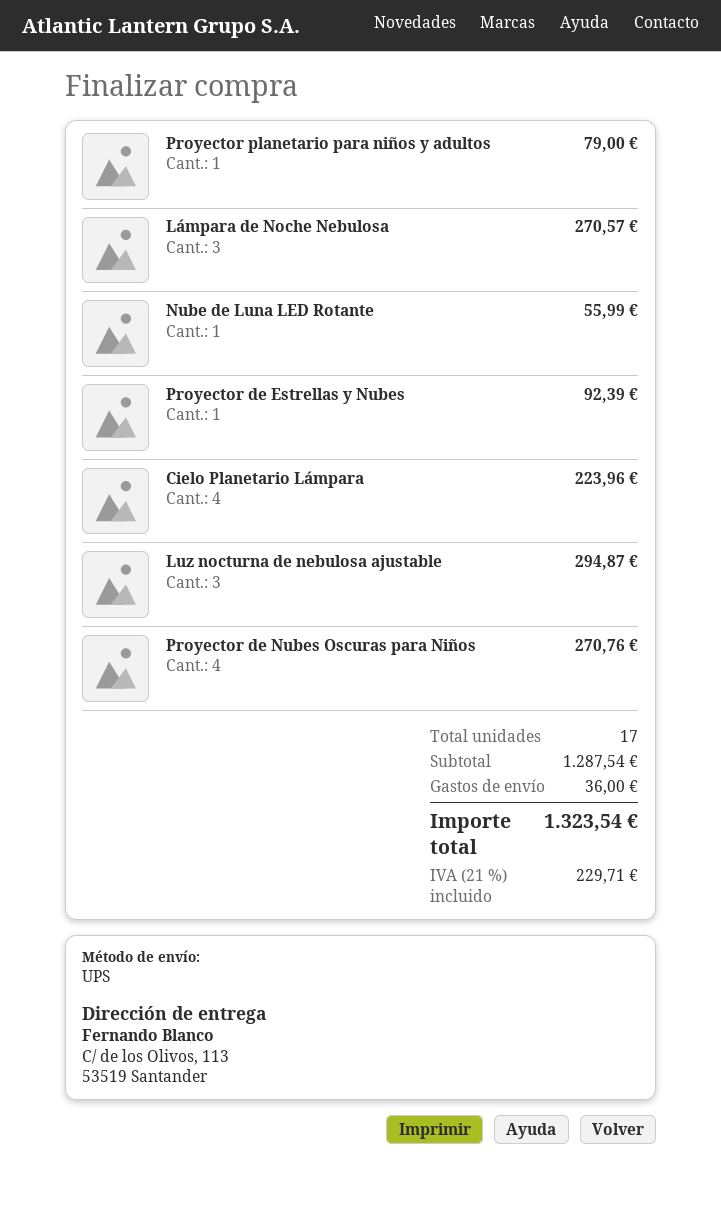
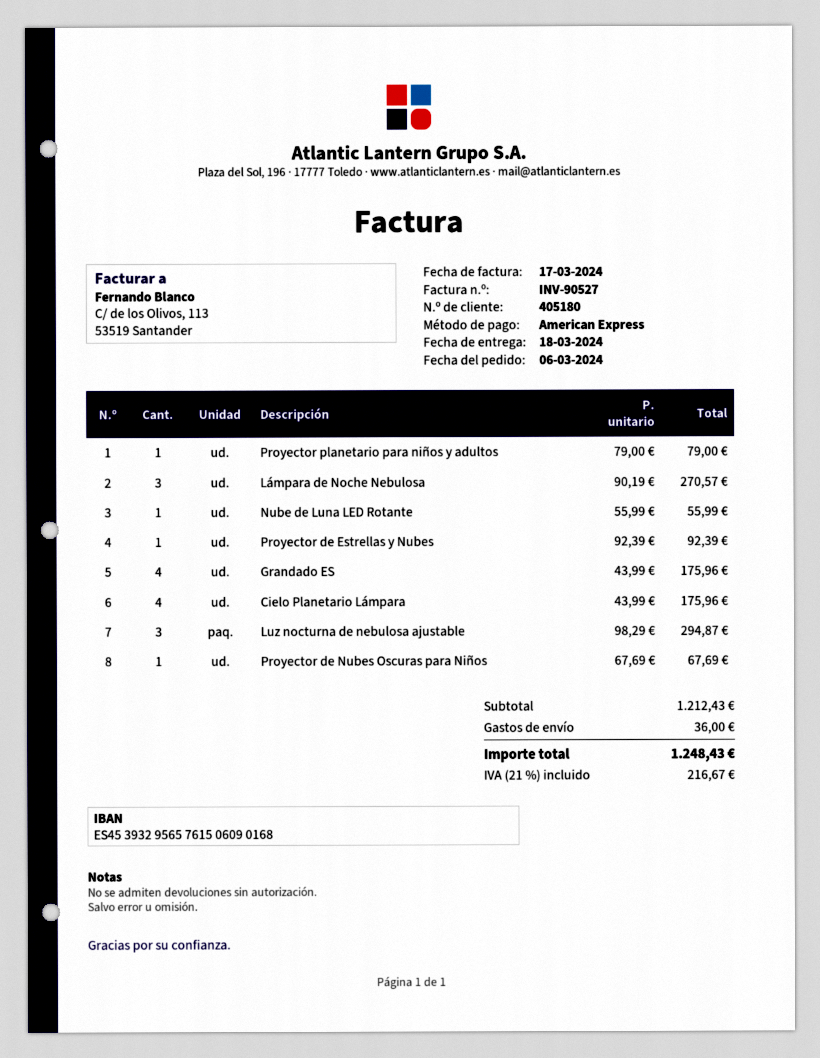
Cielo Planetario Lámpara: 4 for 223.96 -> 4 for 175.96
Proyector de Nubes Oscuras para Niños: 4 for 270.76 -> 1 for 67.69
Grandado ES: none -> 4 for 175.96
subtotal: 1287.54 -> 1212.43
tax: 21% = 229.71 -> 21% = 216.67
total: 1323.54 -> 1248.43

